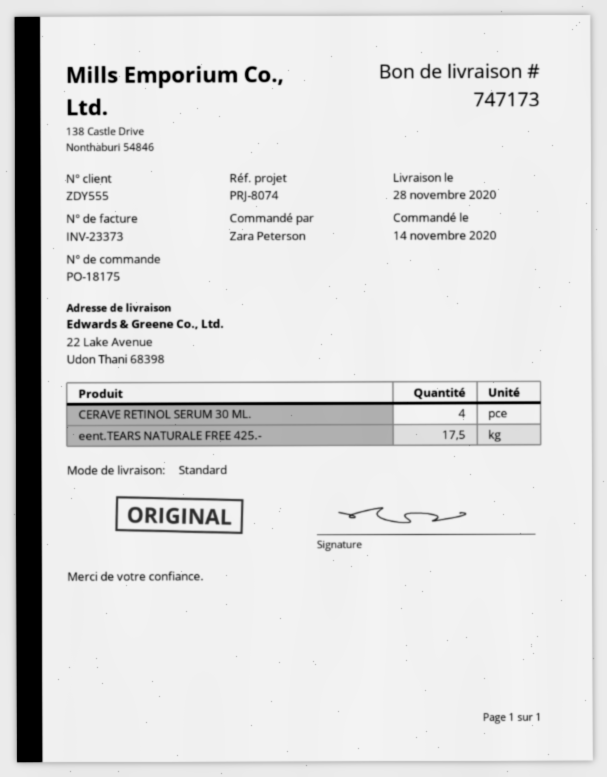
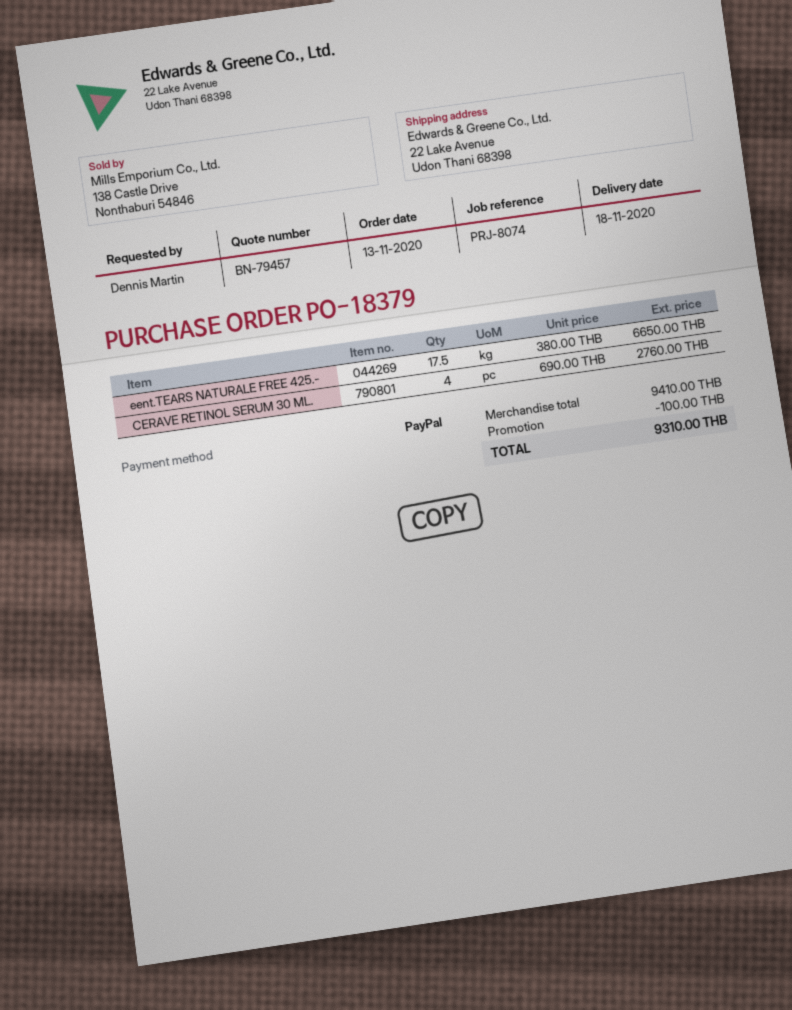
order number: PO-18175 -> PO-18379
order date: 2020-11-14 -> 2020-11-13
delivery date: 2020-11-28 -> 2020-11-18
ordered by: Zara Peterson -> Dennis Martin

